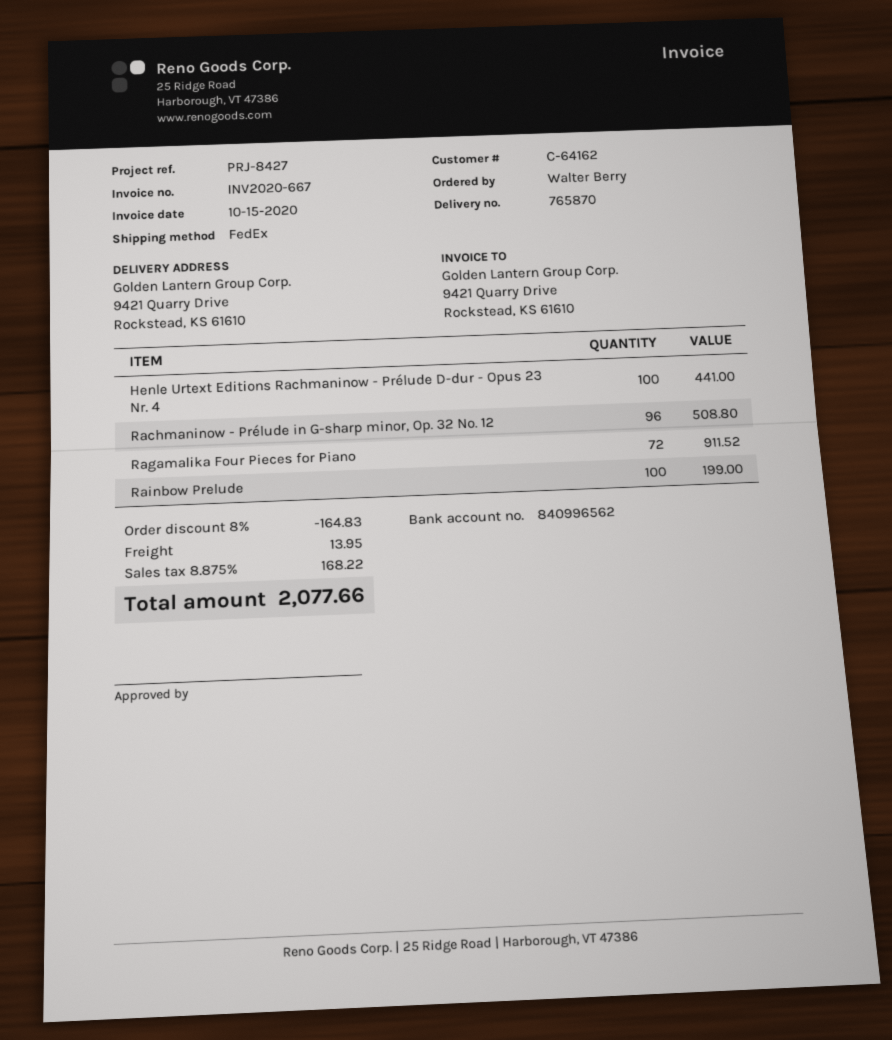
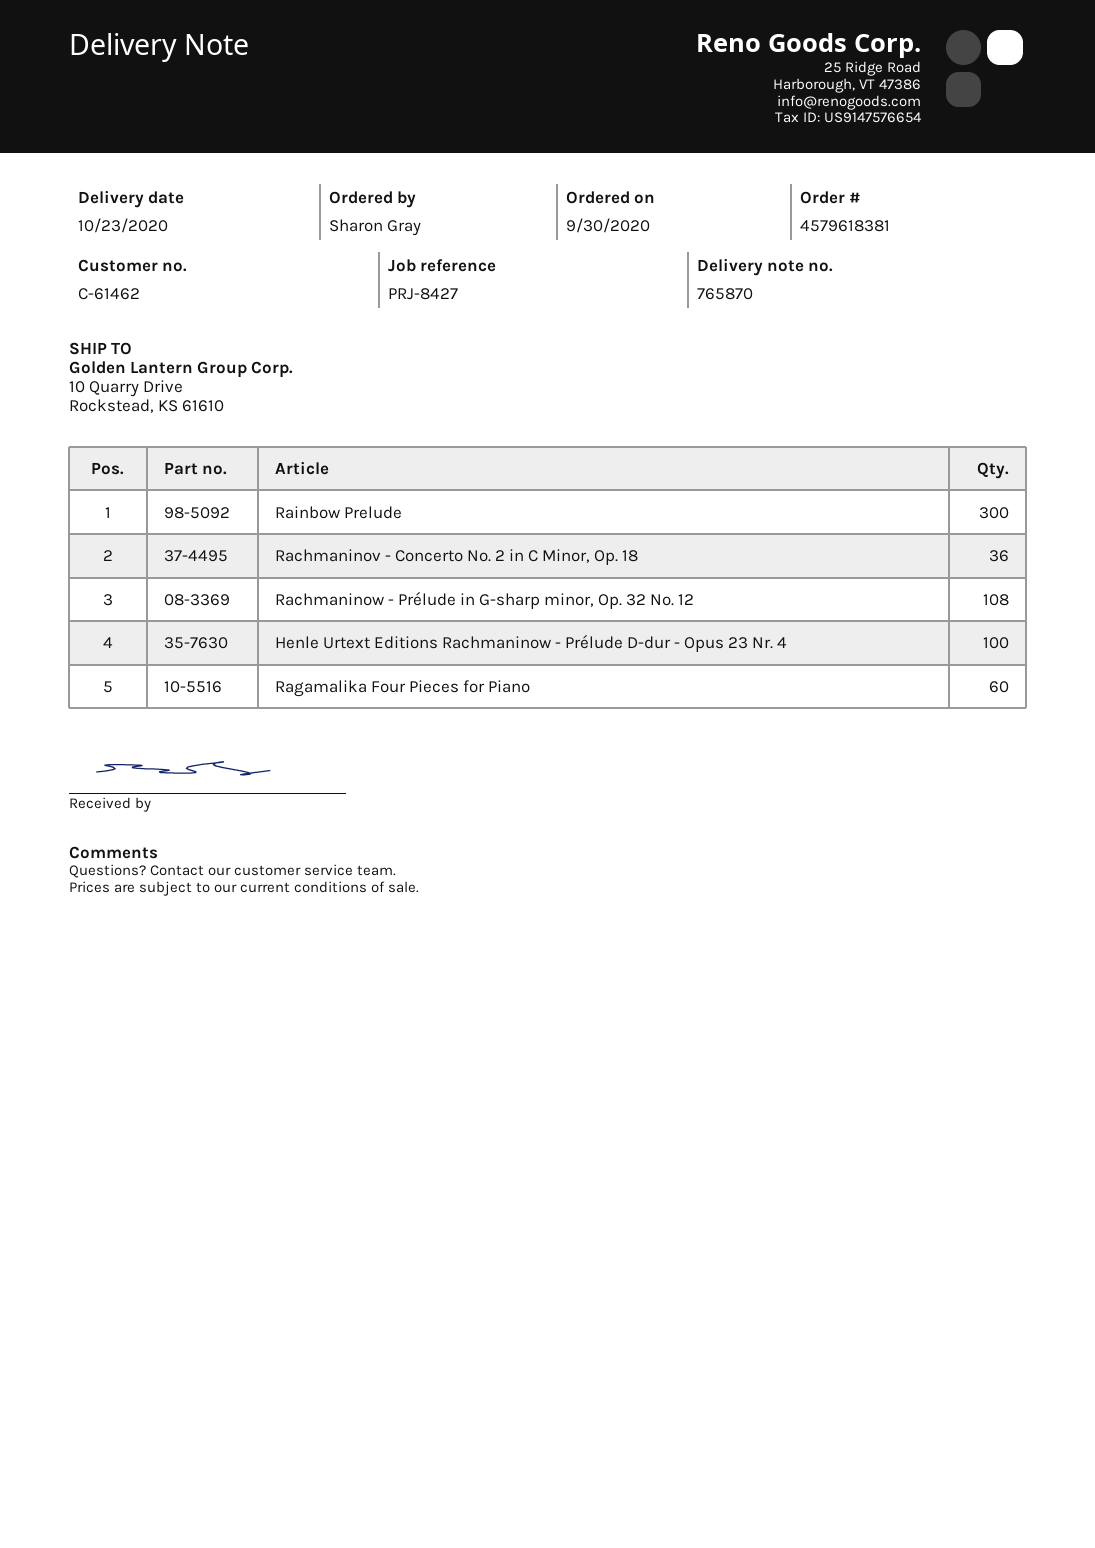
customer number: C-64162 -> C-61462
ordered by: Walter Berry -> Sharon Gray
ship to: 9421 Quarry Drive, Rockstead, KS 61610 -> 10 Quarry Drive, Rockstead, KS 61610
Rachmaninow - Prélude in G-sharp minor, Op. 32 No. 12: 96 -> 108
Ragamalika Four Pieces for Piano: 72 -> 60
Rainbow Prelude: 100 -> 300
Rachmaninov - Concerto No. 2 in C Minor, Op. 18: none -> 36

